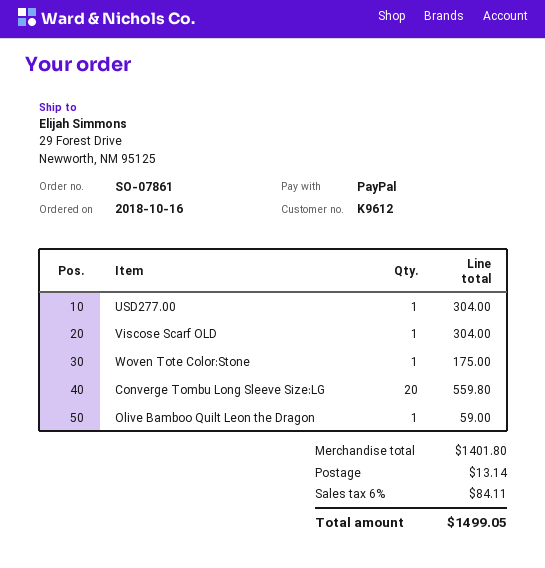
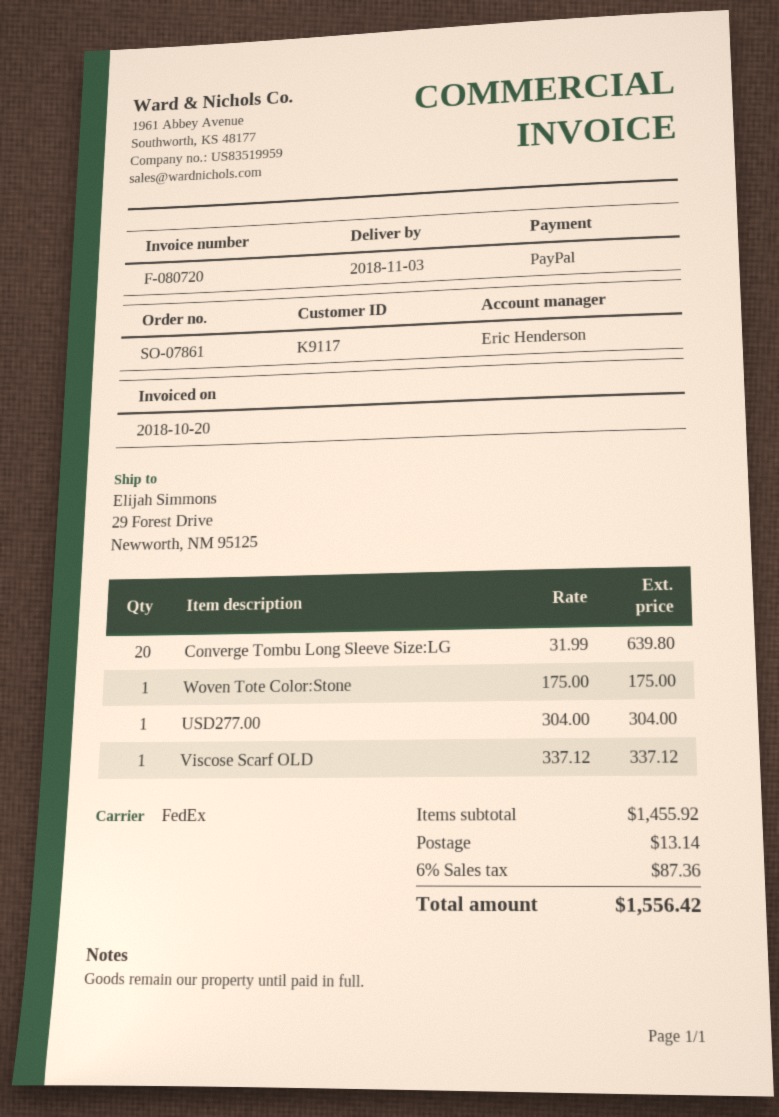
customer number: K9612 -> K9117
Viscose Scarf OLD: 1 for 304.00 -> 1 for 337.12
Converge Tombu Long Sleeve Size:LG: 20 for 559.80 -> 20 for 639.80
Olive Bamboo Quilt Leon the Dragon: 1 for 59.00 -> none
subtotal: 1401.80 -> 1455.92
tax: 6% = 84.11 -> 6% = 87.36
total: 1499.05 -> 1556.42

